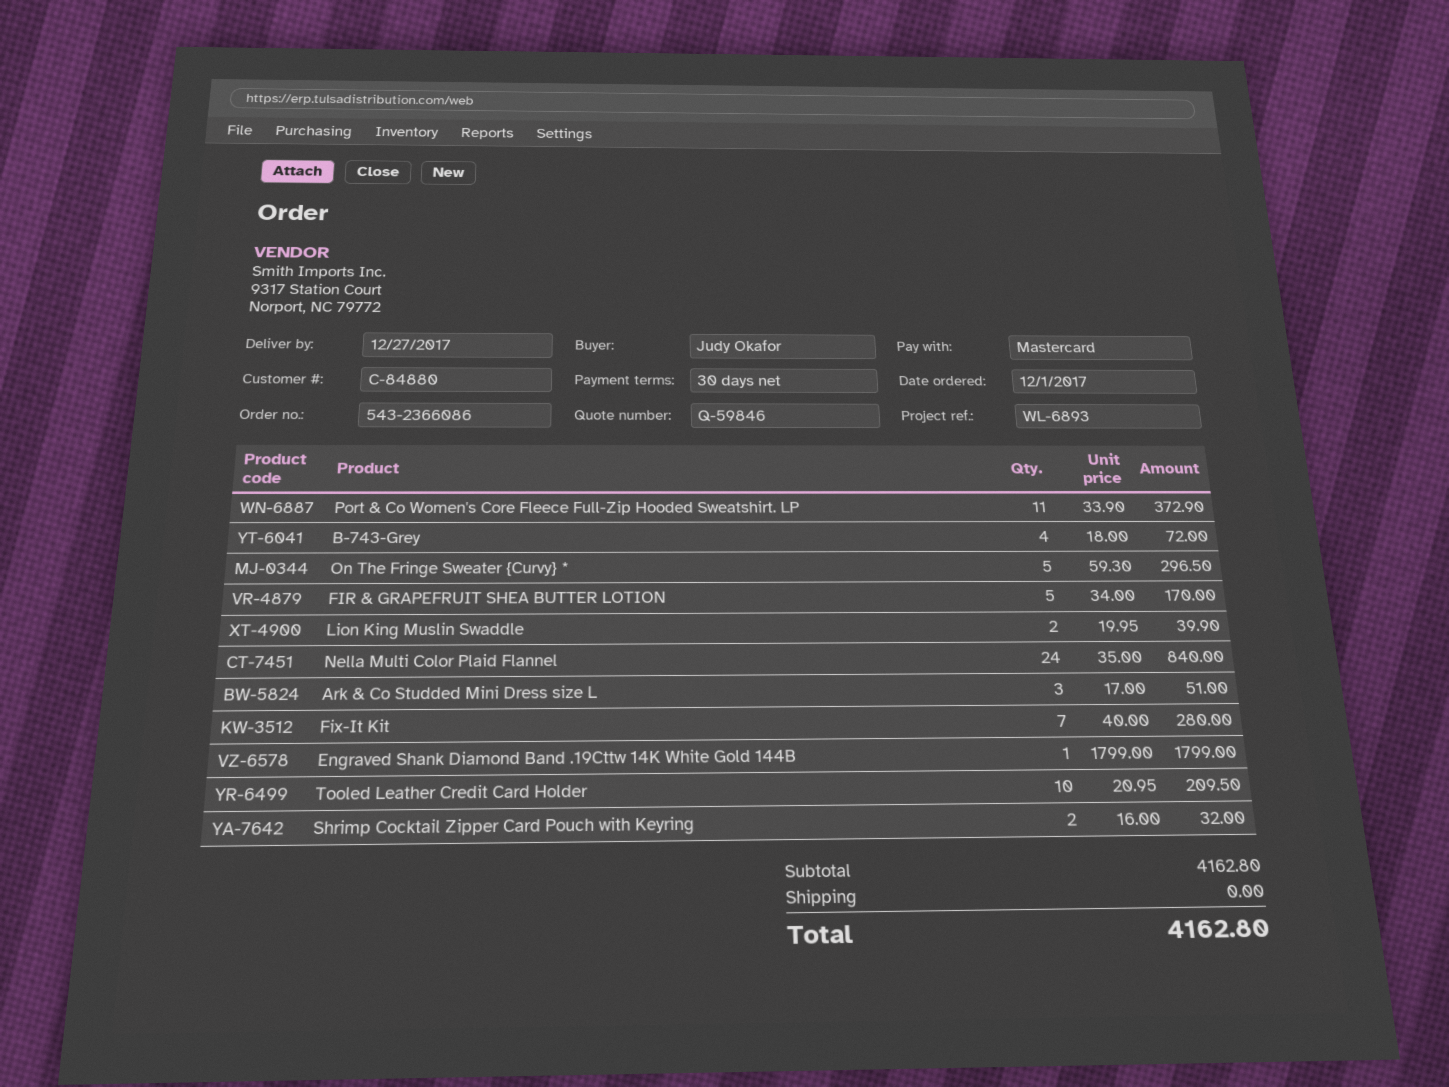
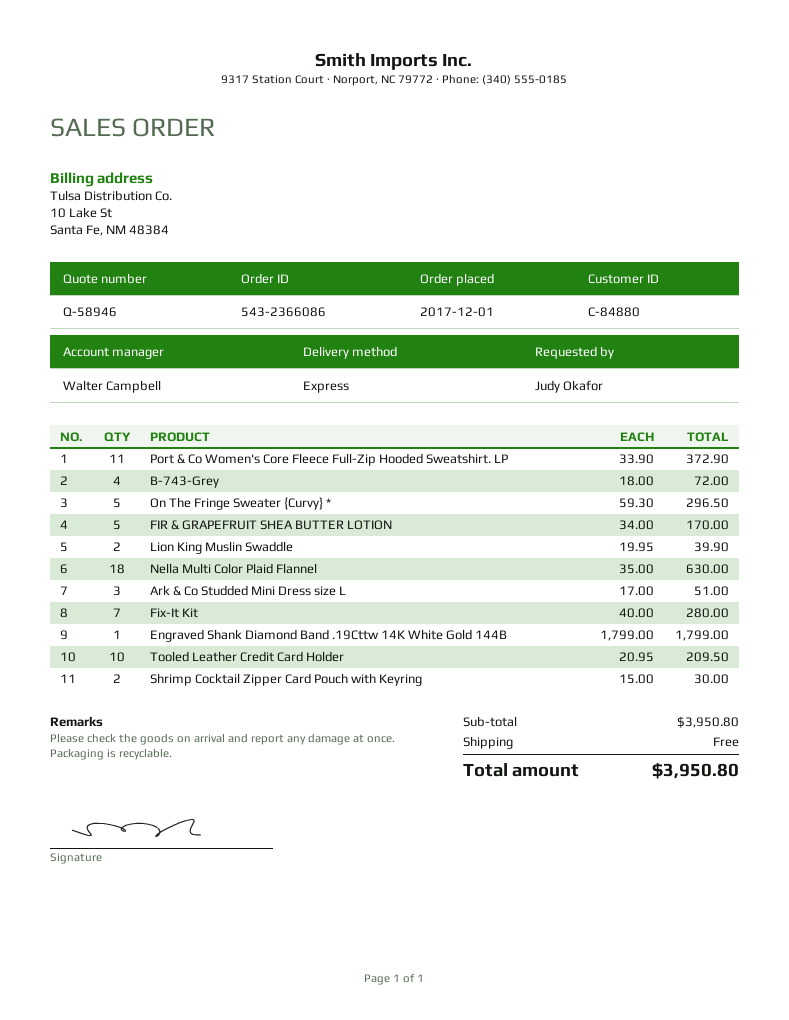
quote number: Q-59846 -> Q-58946
Nella Multi Color Plaid Flannel: 24 x 35.00 = 840.00 -> 18 x 35.00 = 630.00
Shrimp Cocktail Zipper Card Pouch with Keyring: 2 x 16.00 = 32.00 -> 2 x 15.00 = 30.00
subtotal: 4162.80 -> 3950.80
total: 4162.80 -> 3950.80

